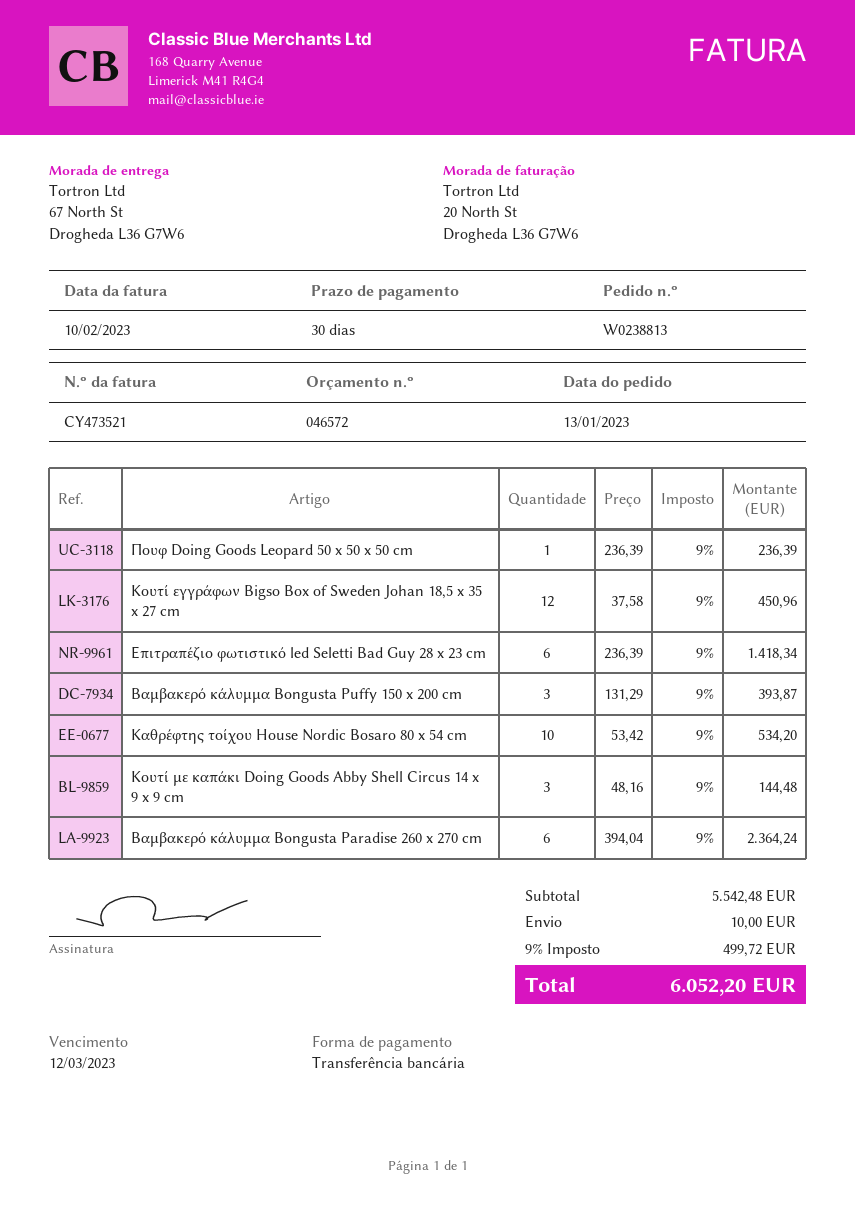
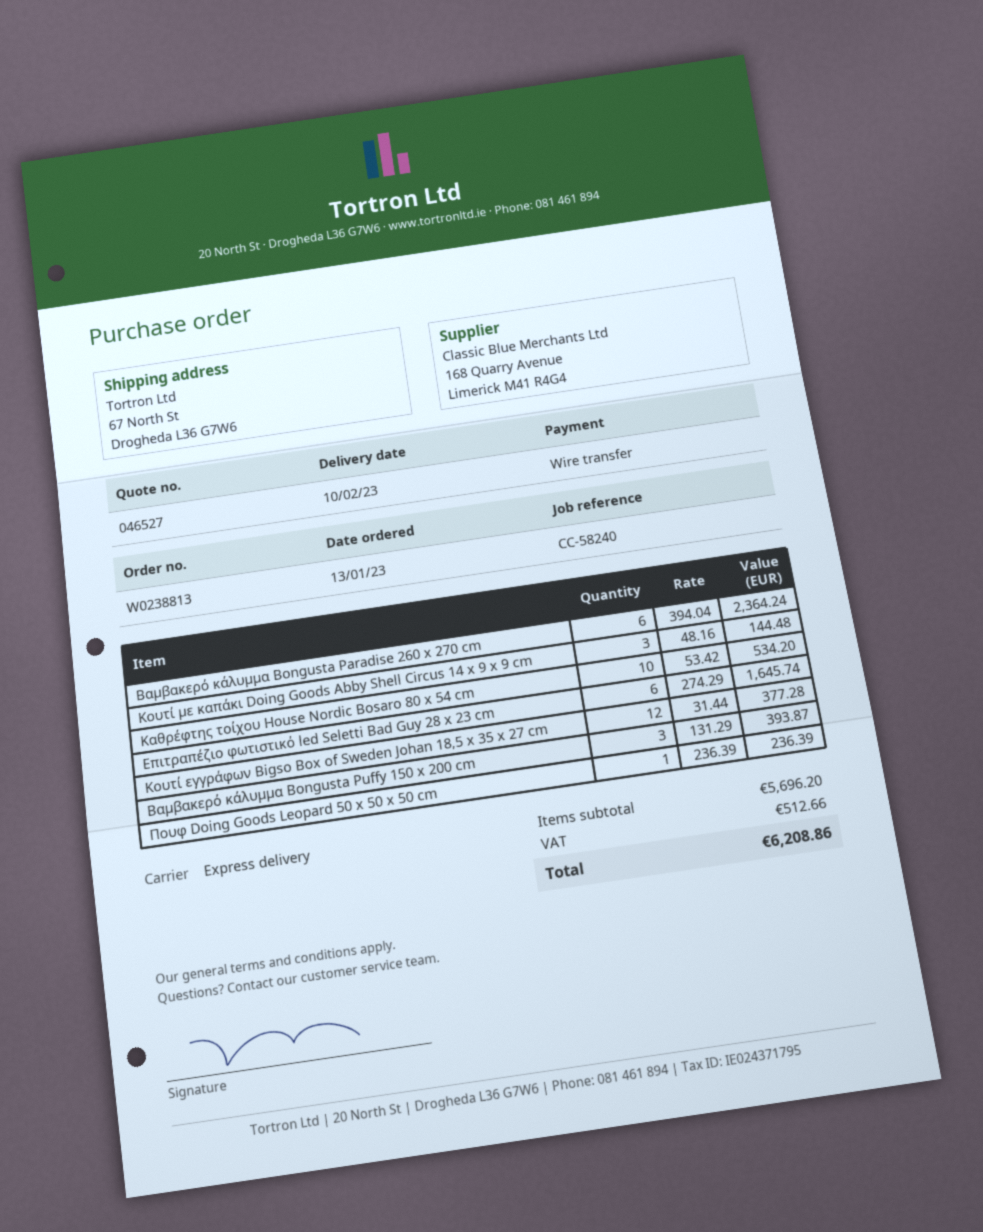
quote number: 046572 -> 046527
Κουτί εγγράφων Bigso Box of Sweden Johan 18,5 x 35 x 27 cm: 12 x 37.58 = 450.96 -> 12 x 31.44 = 377.28
Επιτραπέζιο φωτιστικό led Seletti Bad Guy 28 x 23 cm: 6 x 236.39 = 1418.34 -> 6 x 274.29 = 1645.74
subtotal: 5542.48 -> 5696.20
shipping: 10.00 -> none
tax: 499.72 -> 512.66
total: 6052.20 -> 6208.86

